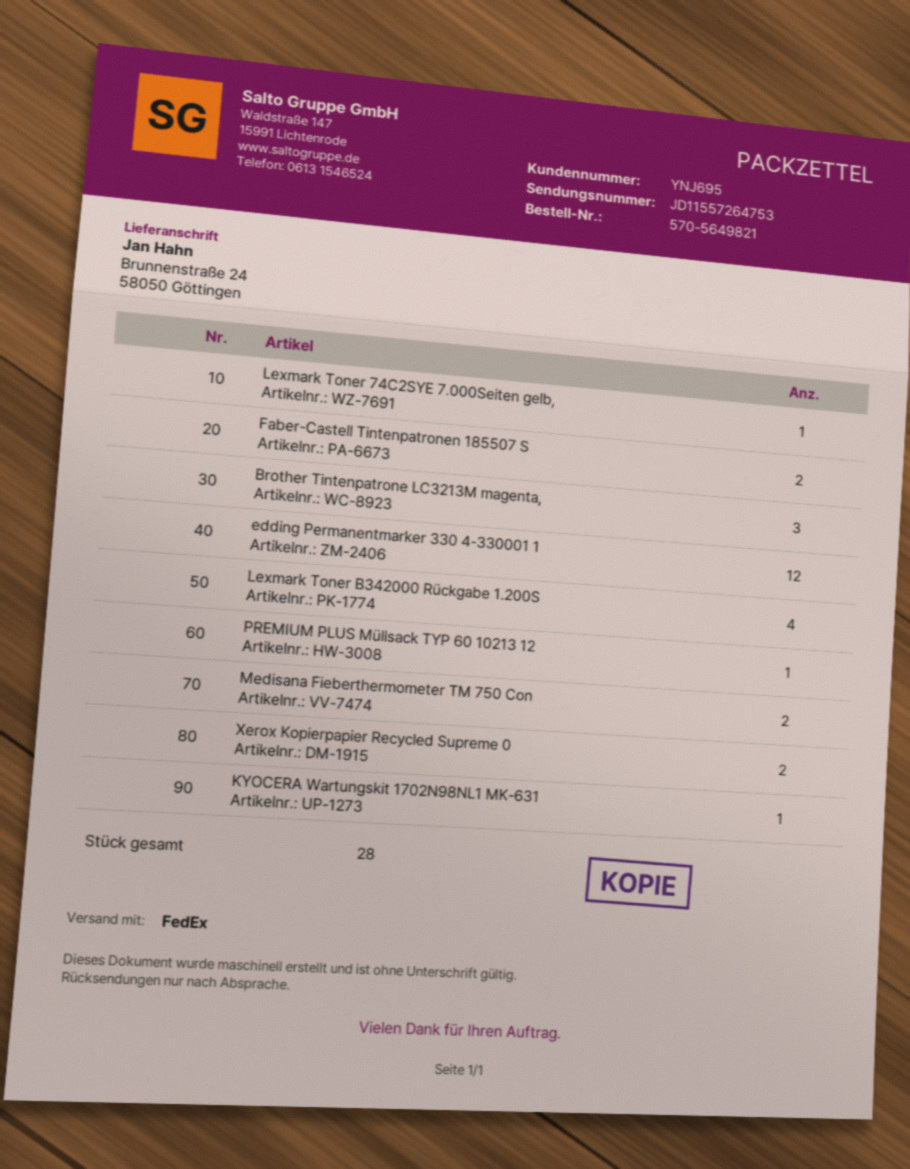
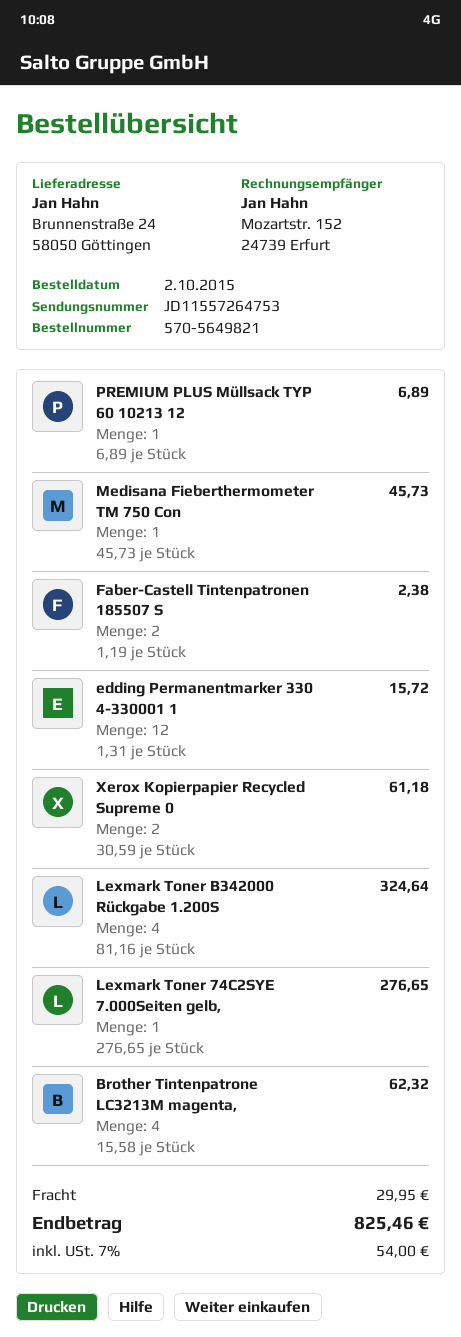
Brother Tintenpatrone LC3213M magenta,: 3 -> 4
Medisana Fieberthermometer TM 750 Con: 2 -> 1
KYOCERA Wartungskit 1702N98NL1 MK-631: 1 -> none

